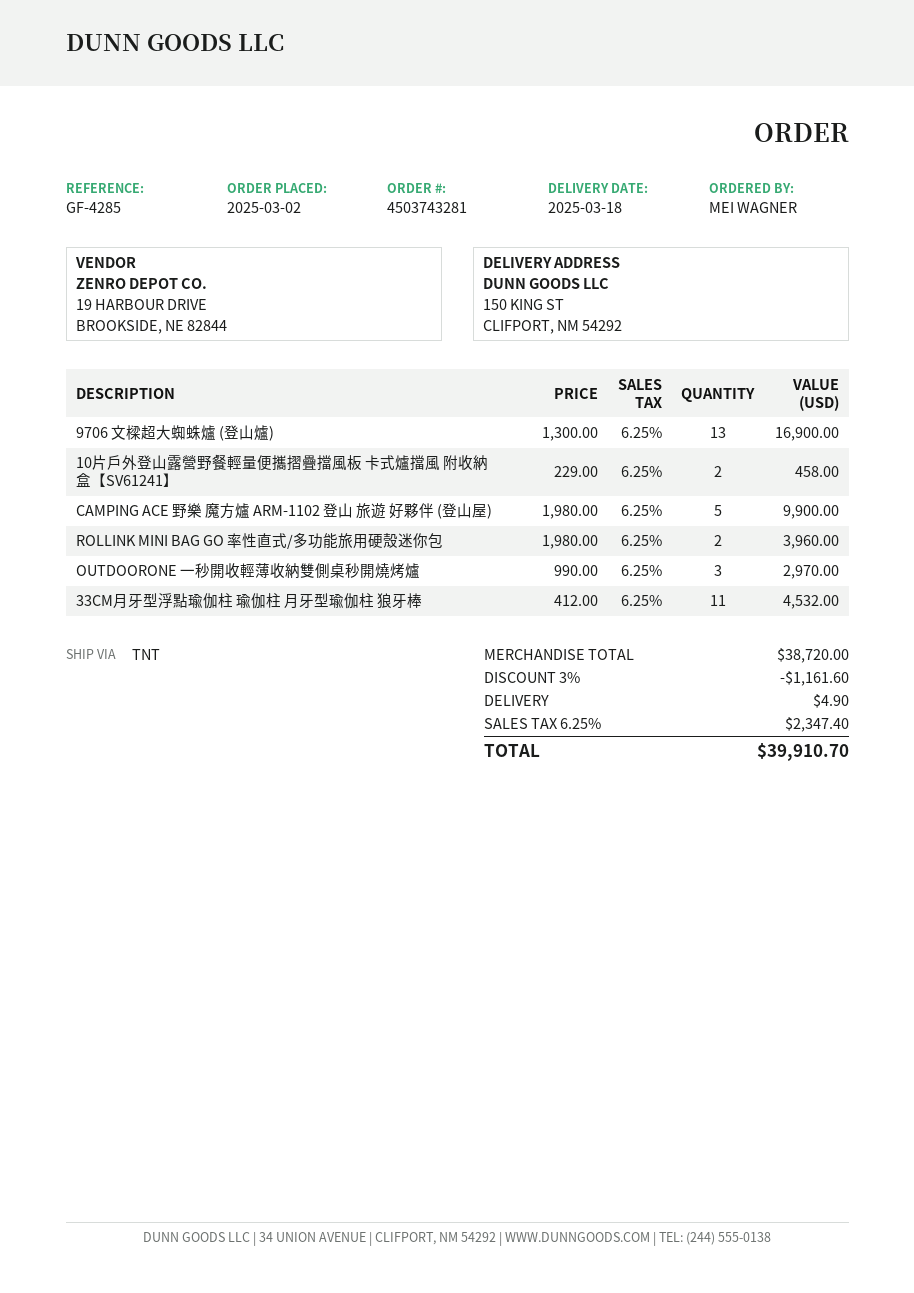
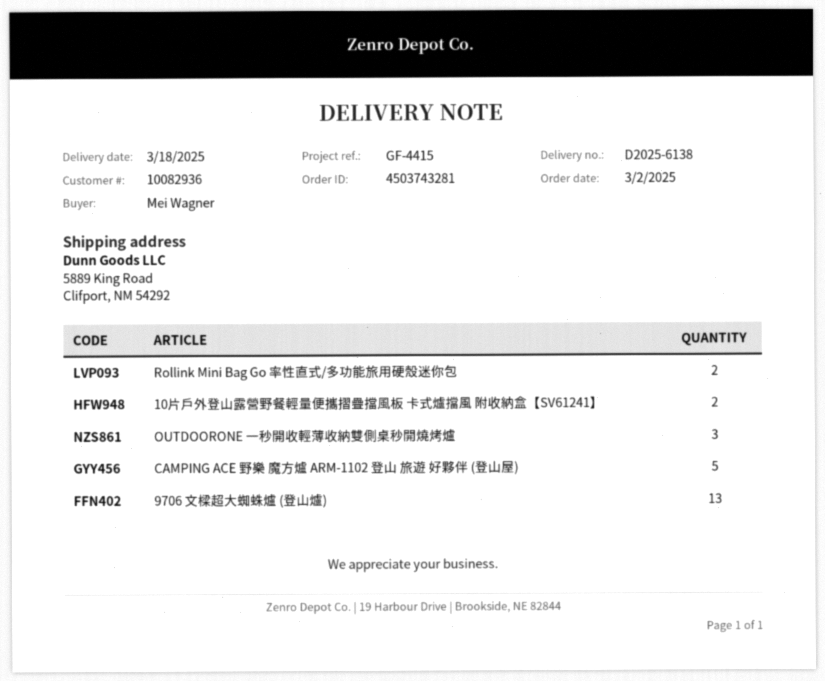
reference: GF-4285 -> GF-4415
ship to: 150 KING ST, CLIFPORT, NM 54292 -> 5889 King Road, Clifport, NM 54292
33CM月牙型浮點瑜伽柱 瑜伽柱 月牙型瑜伽柱 狼牙棒: 11 -> none

